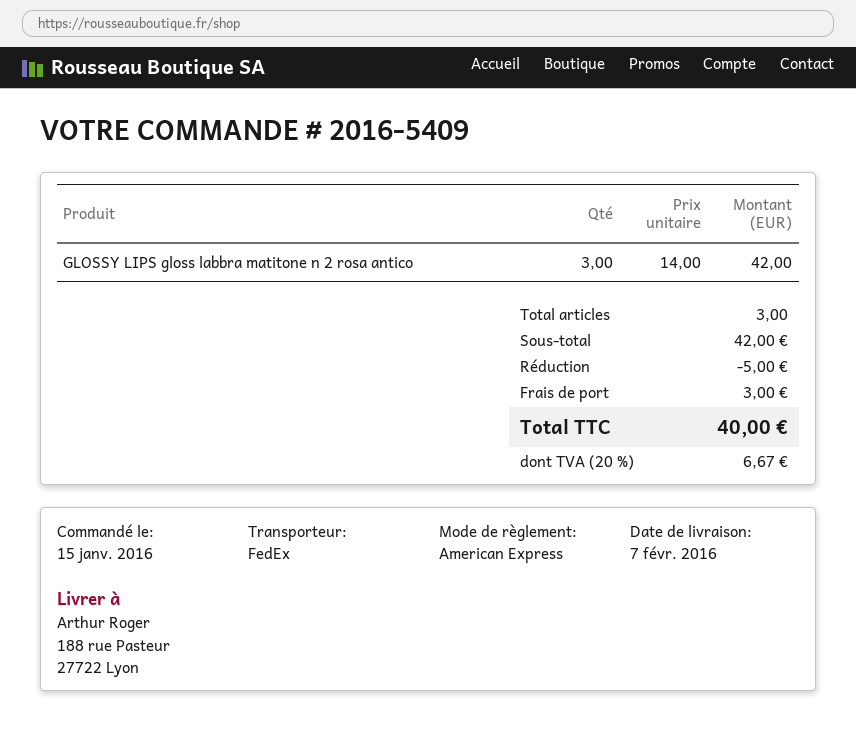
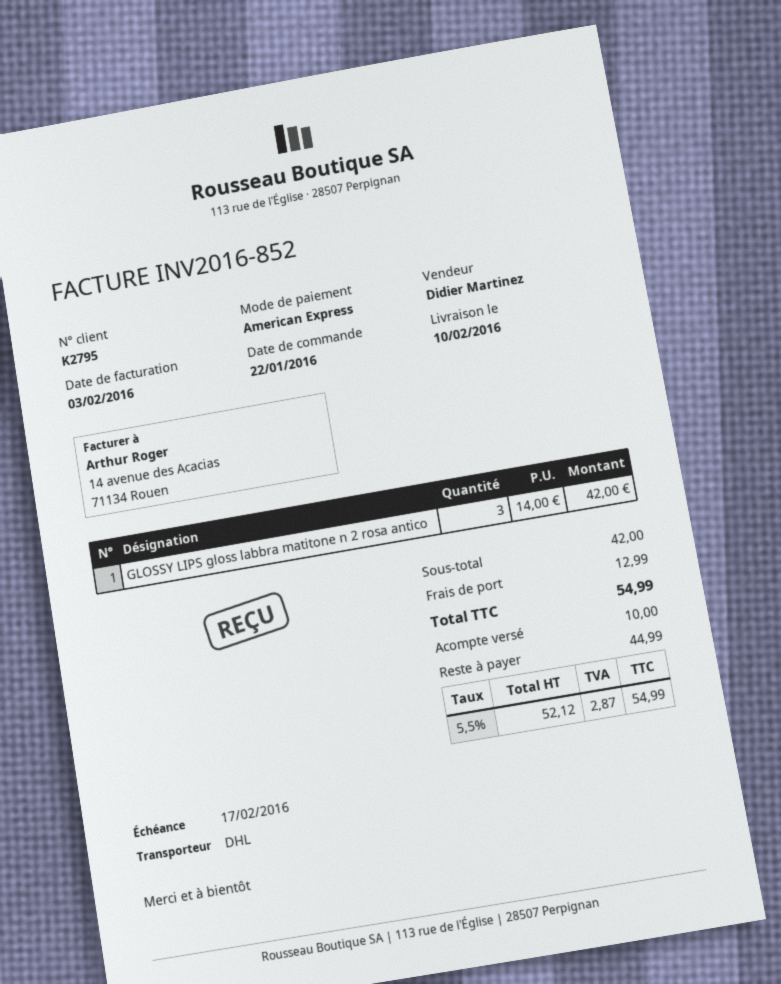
order date: 2016-01-15 -> 2016-01-22
delivery date: 2016-02-07 -> 2016-02-10
shipping method: FedEx -> DHL
discount: 5.00 -> none
shipping: 3.00 -> 12.99
tax: 20% = 6.67 -> 5.5% = 2.87
total: 40.00 -> 54.99

